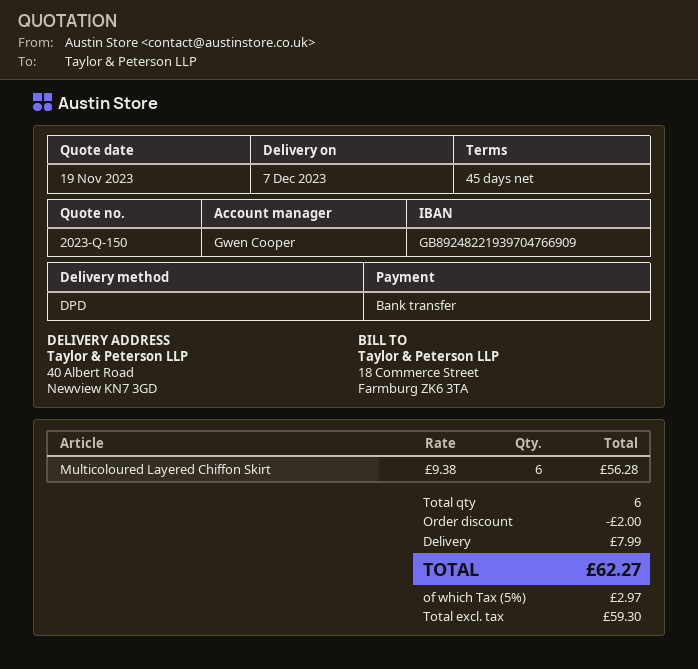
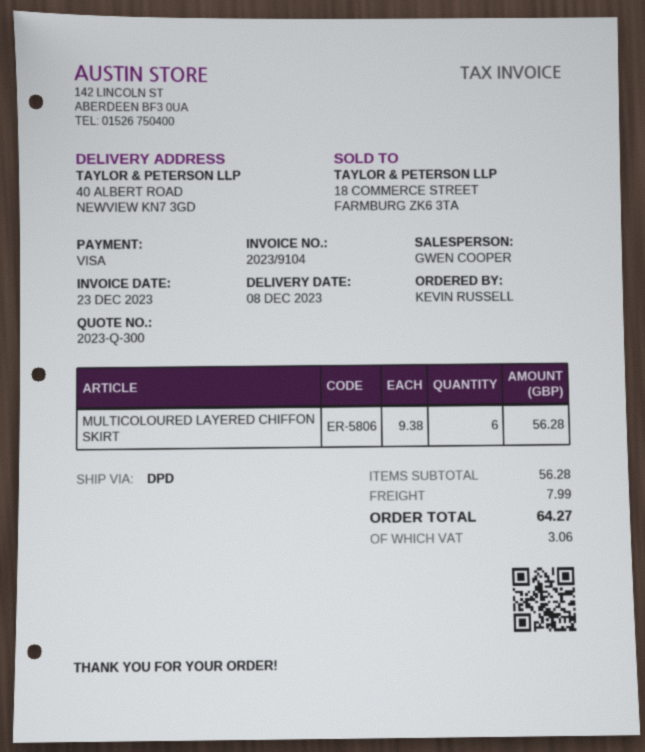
quote number: 2023-Q-150 -> 2023-Q-300
delivery date: 2023-12-07 -> 2023-12-08
payment method: bank transfer -> Visa
discount: 2.00 -> none
tax: 2.97 -> 3.06
total: 62.27 -> 64.27

